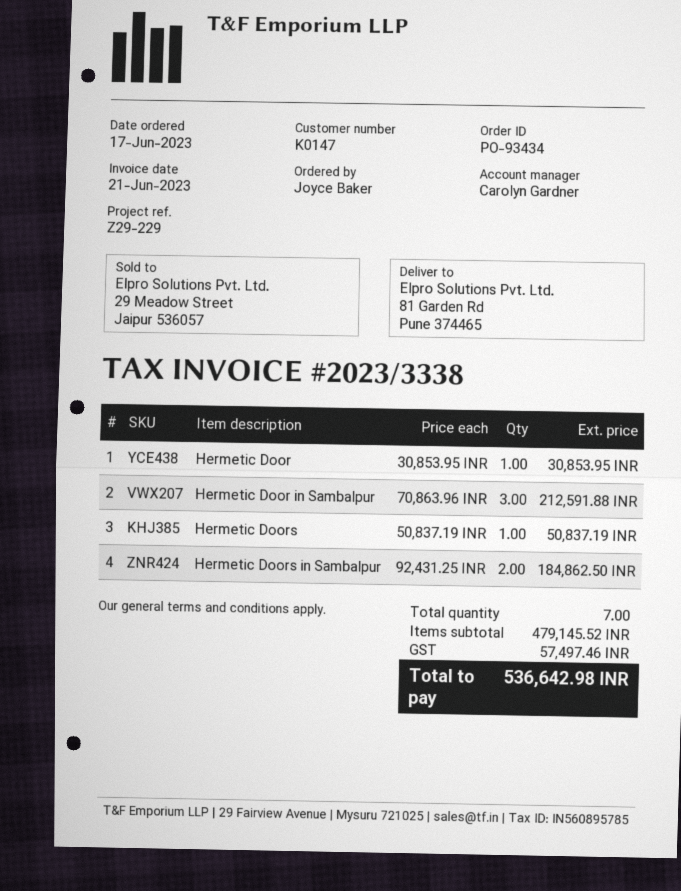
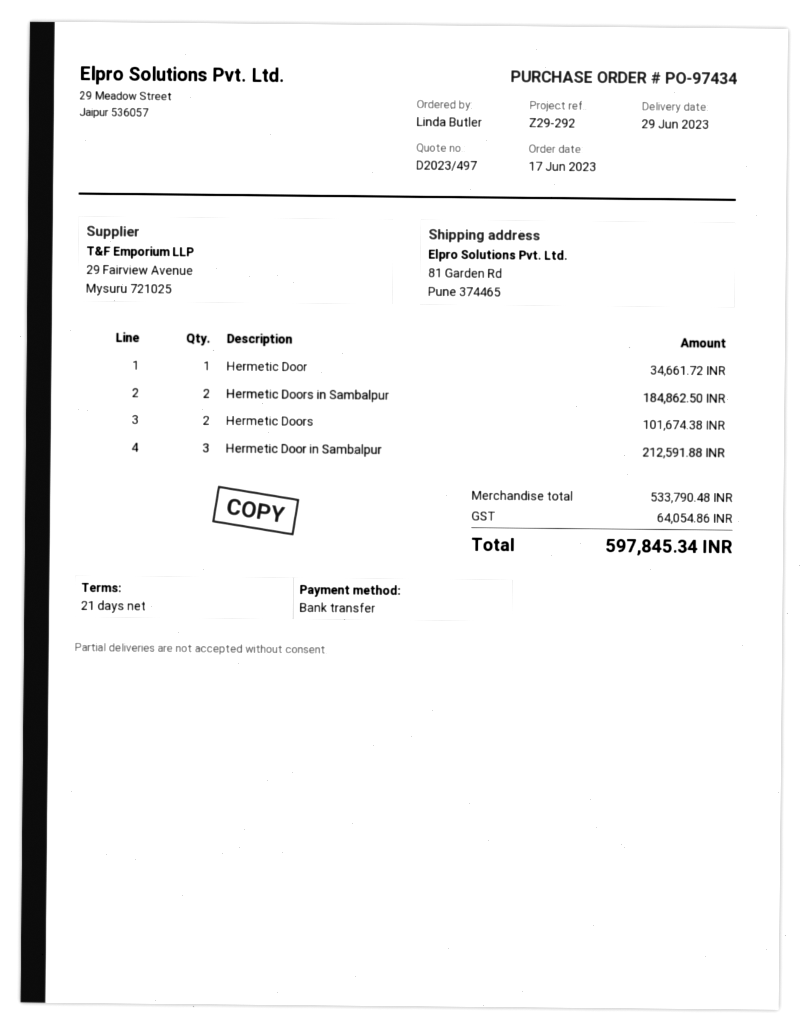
order number: PO-93434 -> PO-97434
reference: Z29-229 -> Z29-292
ordered by: Joyce Baker -> Linda Butler
Hermetic Door: 1 for 30853.95 -> 1 for 34661.72
Hermetic Doors: 1 for 50837.19 -> 2 for 101674.38
subtotal: 479145.52 -> 533790.48
tax: 57497.46 -> 64054.86
total: 536642.98 -> 597845.34

